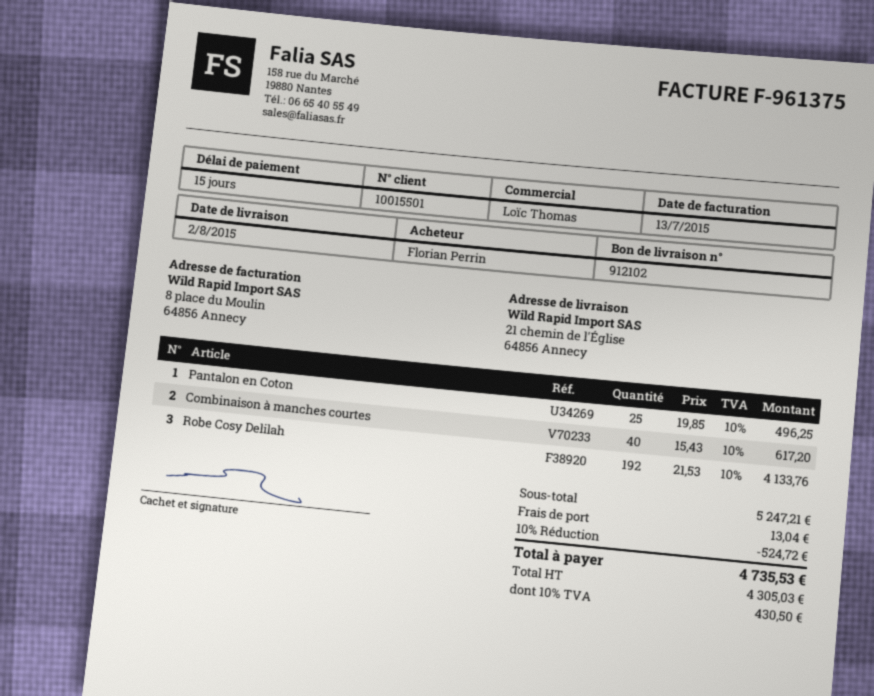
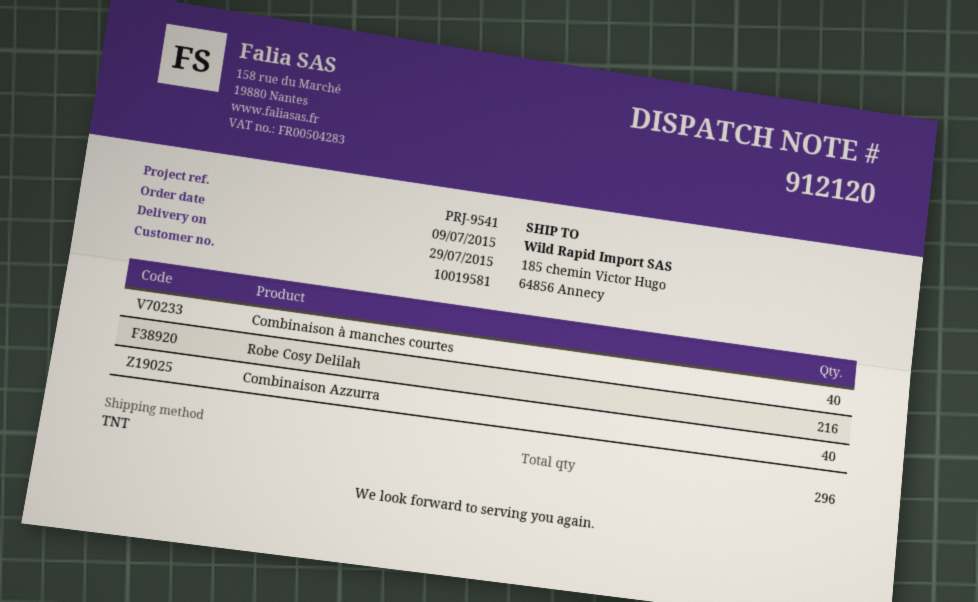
delivery note number: 912102 -> 912120
delivery date: 2015-08-02 -> 2015-07-29
customer number: 10015501 -> 10019581
ship to: 21 chemin de l'Église, 64856 Annecy -> 185 chemin Victor Hugo, 64856 Annecy
Pantalon en Coton: 25 -> none
Robe Cosy Delilah: 192 -> 216
Combinaison Azzurra: none -> 40

